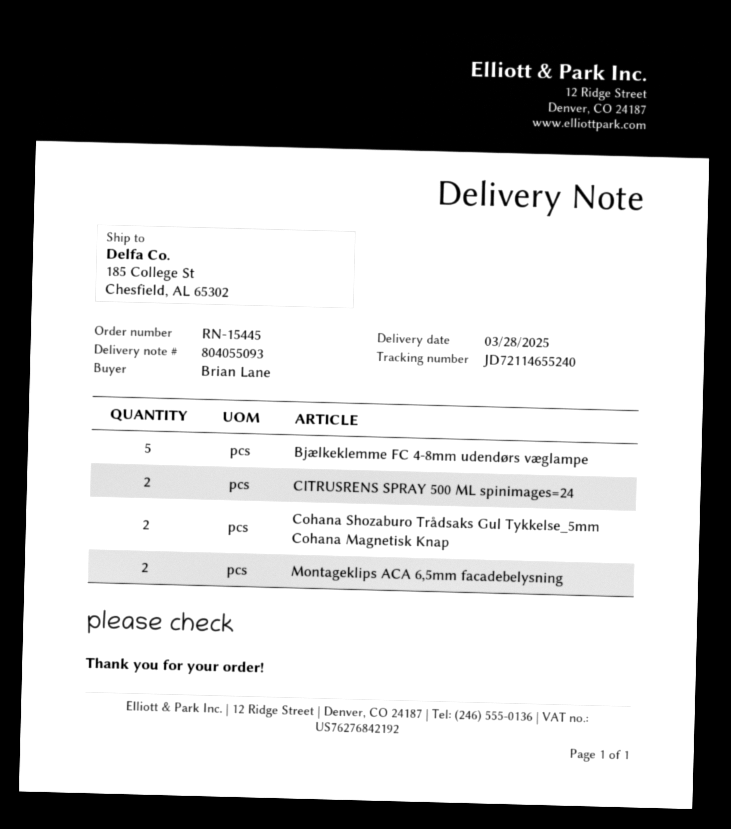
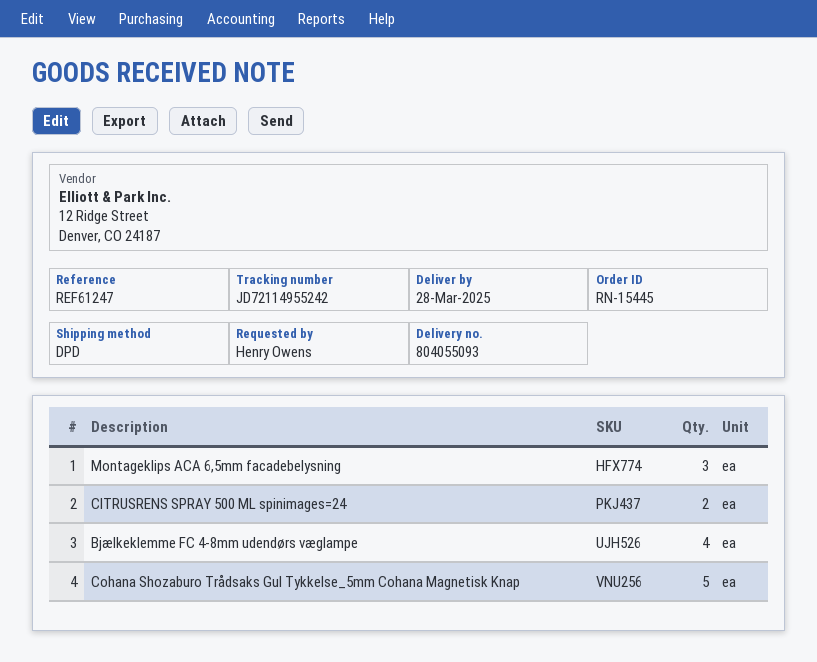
ordered by: Brian Lane -> Henry Owens
tracking number: JD72114655240 -> JD72114955242
Bjælkeklemme FC 4-8mm udendørs væglampe: 5 -> 4
Cohana Shozaburo Trådsaks Gul Tykkelse_5mm Cohana Magnetisk Knap: 2 -> 5
Montageklips ACA 6,5mm facadebelysning: 2 -> 3

